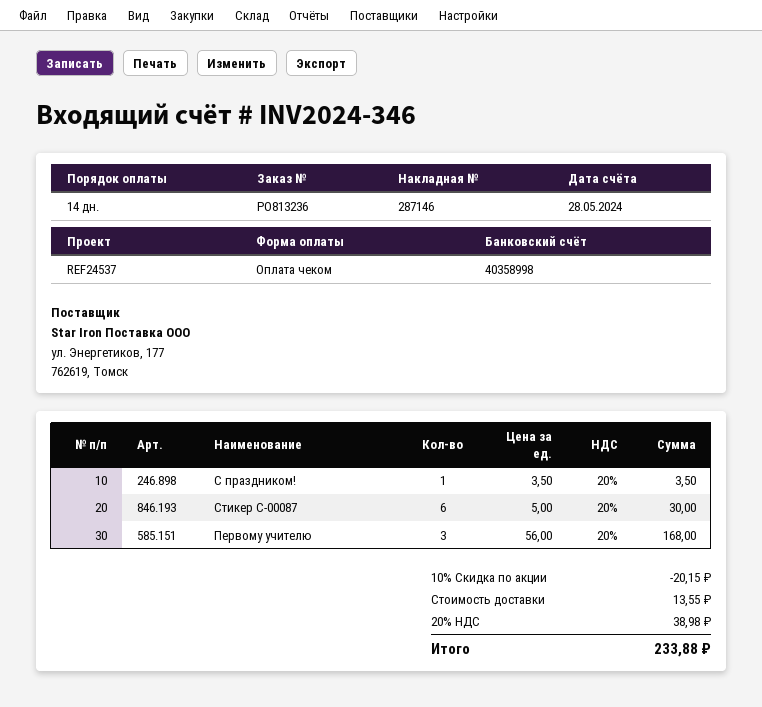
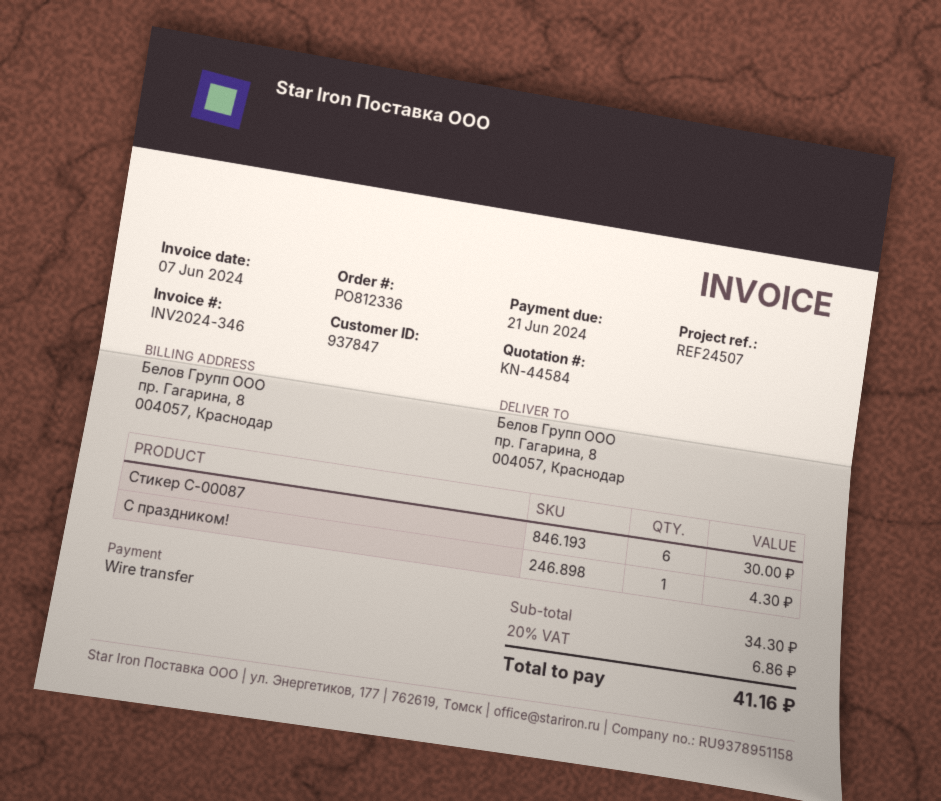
order number: PO813236 -> PO812336
invoice date: 2024-05-28 -> 2024-06-07
reference: REF24537 -> REF24507
payment method: cheque -> bank transfer
С праздником!: 1 for 3.50 -> 1 for 4.30
Первому учителю: 3 for 168.00 -> none
discount: 10% = 20.15 -> none
shipping: 13.55 -> none
tax: 20% = 38.98 -> 20% = 6.86
total: 233.88 -> 41.16

